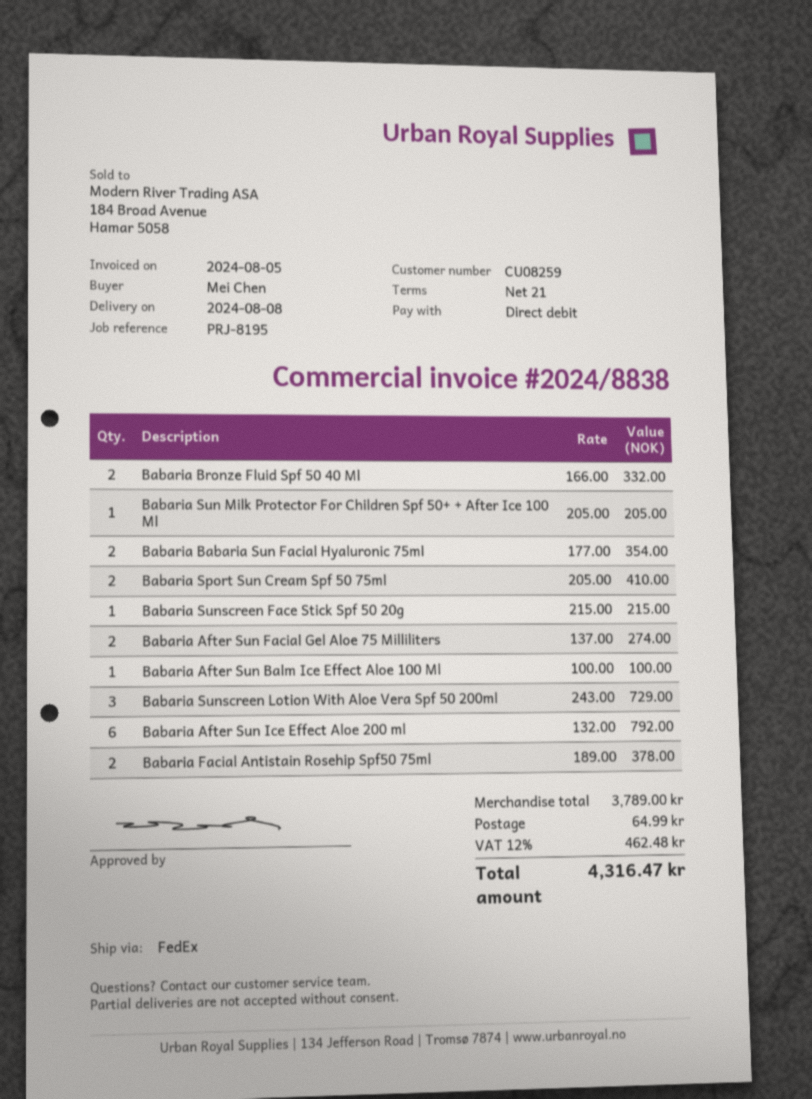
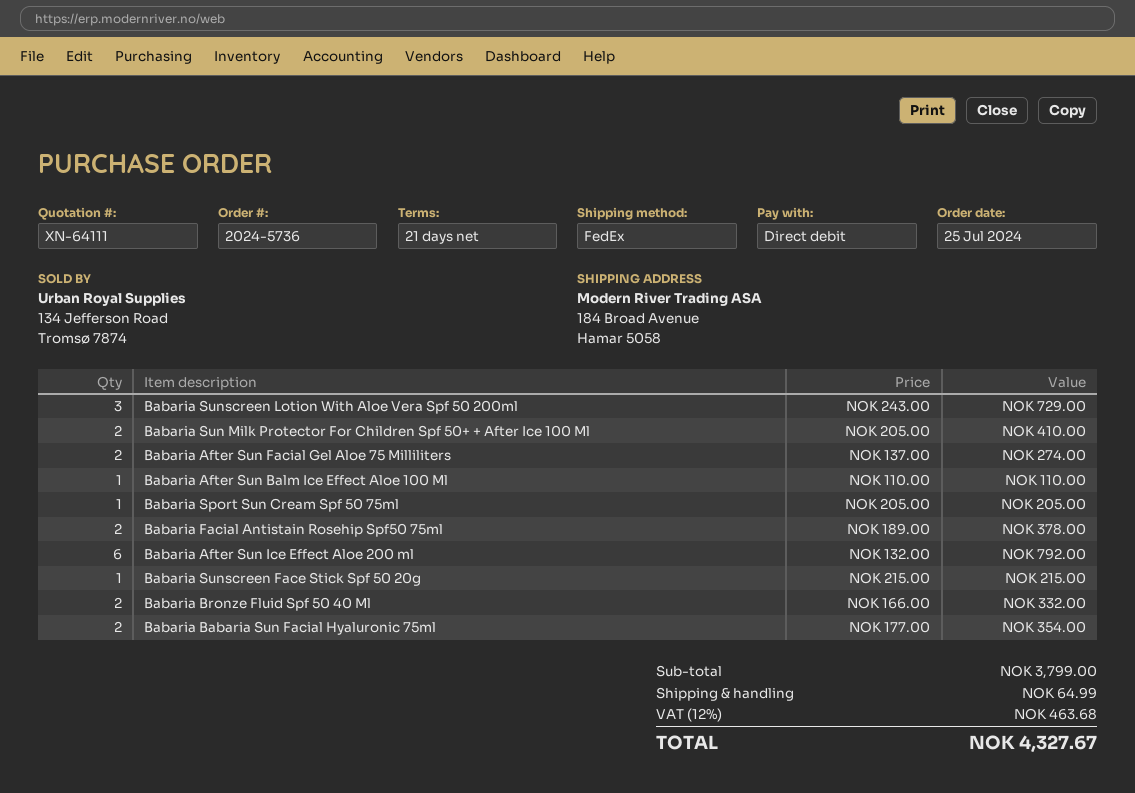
Babaria Sun Milk Protector For Children Spf 50+ + After Ice 100 Ml: 1 x 205.00 = 205.00 -> 2 x 205.00 = 410.00
Babaria Sport Sun Cream Spf 50 75ml: 2 x 205.00 = 410.00 -> 1 x 205.00 = 205.00
Babaria After Sun Balm Ice Effect Aloe 100 Ml: 1 x 100.00 = 100.00 -> 1 x 110.00 = 110.00
subtotal: 3789.00 -> 3799.00
tax: 12% = 462.48 -> 12% = 463.68
total: 4316.47 -> 4327.67

